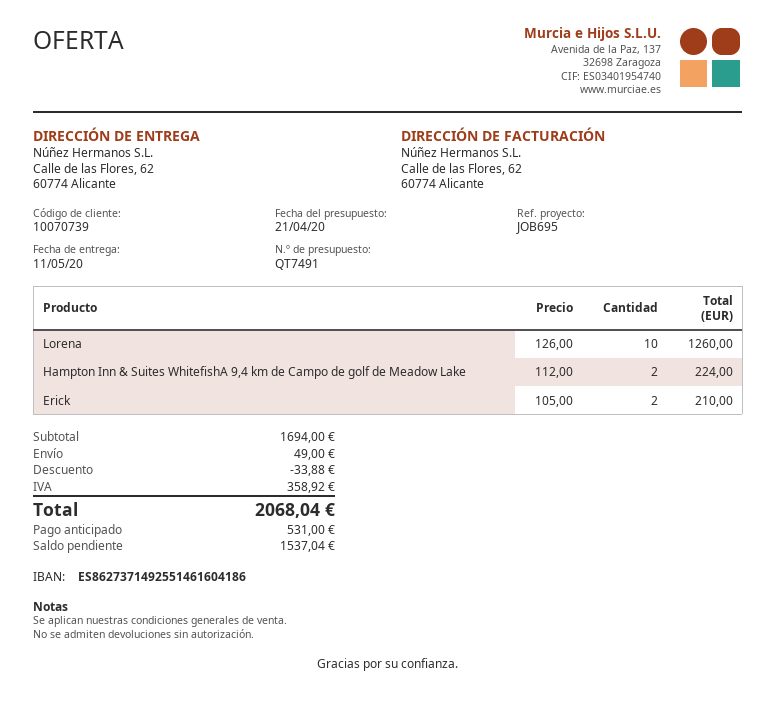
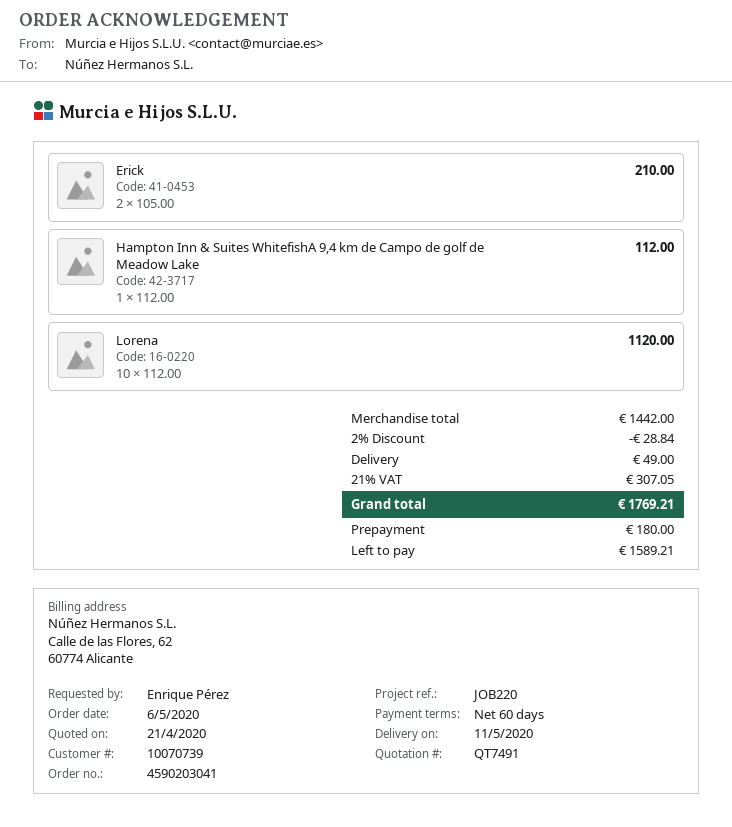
reference: JOB695 -> JOB220
Lorena: 10 x 126.00 = 1260.00 -> 10 x 112.00 = 1120.00
Hampton Inn & Suites WhitefishA 9,4 km de Campo de golf de Meadow Lake: 2 x 112.00 = 224.00 -> 1 x 112.00 = 112.00
subtotal: 1694.00 -> 1442.00
discount: 33.88 -> 28.84
tax: 358.92 -> 307.05
total: 2068.04 -> 1769.21
deposit: 531.00 -> 180.00
balance: 1537.04 -> 1589.21

